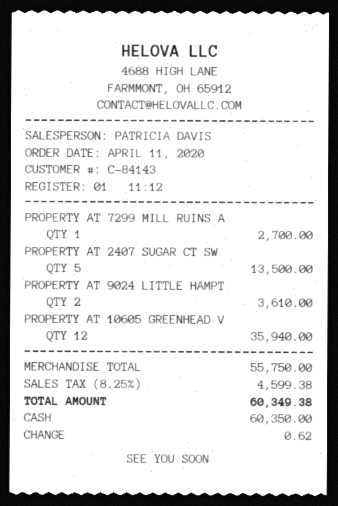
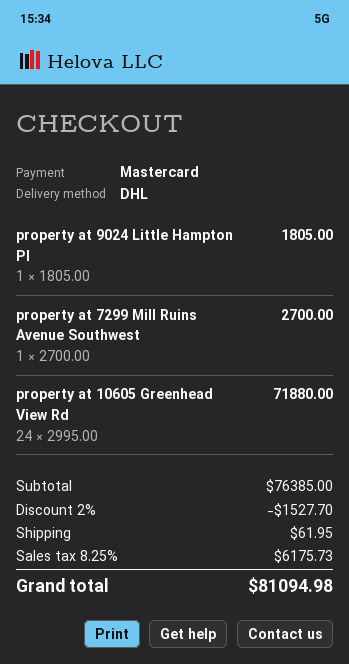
payment method: cash -> Mastercard
PROPERTY AT 2407 SUGAR CT SW: 5 for 13500.00 -> none
PROPERTY AT 9024 LITTLE HAMPT: 2 for 3610.00 -> 1 for 1805.00
PROPERTY AT 10605 GREENHEAD V: 12 for 35940.00 -> 24 for 71880.00
subtotal: 55750.00 -> 76385.00
discount: none -> 2% = 1527.70
shipping: none -> 61.95
tax: 8.25% = 4599.38 -> 8.25% = 6175.73
total: 60349.38 -> 81094.98

